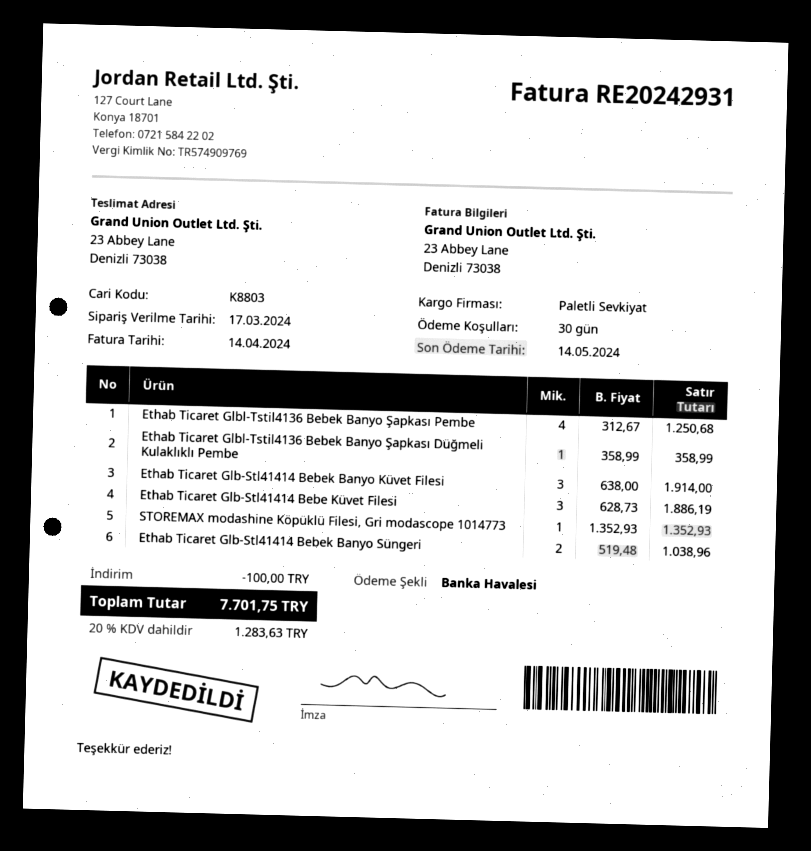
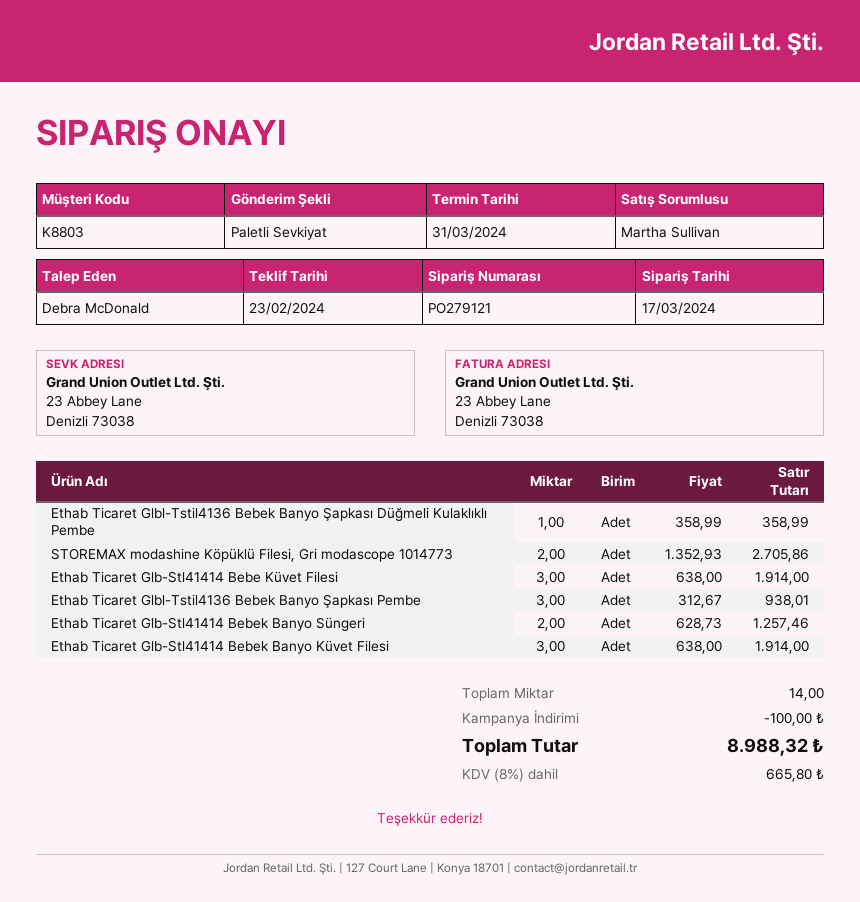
Ethab Ticaret Glbl-Tstil4136 Bebek Banyo Şapkası Pembe: 4 x 312.67 = 1250.68 -> 3 x 312.67 = 938.01
Ethab Ticaret Glb-Stl41414 Bebe Küvet Filesi: 3 x 628.73 = 1886.19 -> 3 x 638.00 = 1914.00
STOREMAX modashine Köpüklü Filesi, Gri modascope 1014773: 1 x 1352.93 = 1352.93 -> 2 x 1352.93 = 2705.86
Ethab Ticaret Glb-Stl41414 Bebek Banyo Süngeri: 2 x 519.48 = 1038.96 -> 2 x 628.73 = 1257.46
tax: 20% = 1283.63 -> 8% = 665.80
total: 7701.75 -> 8988.32

